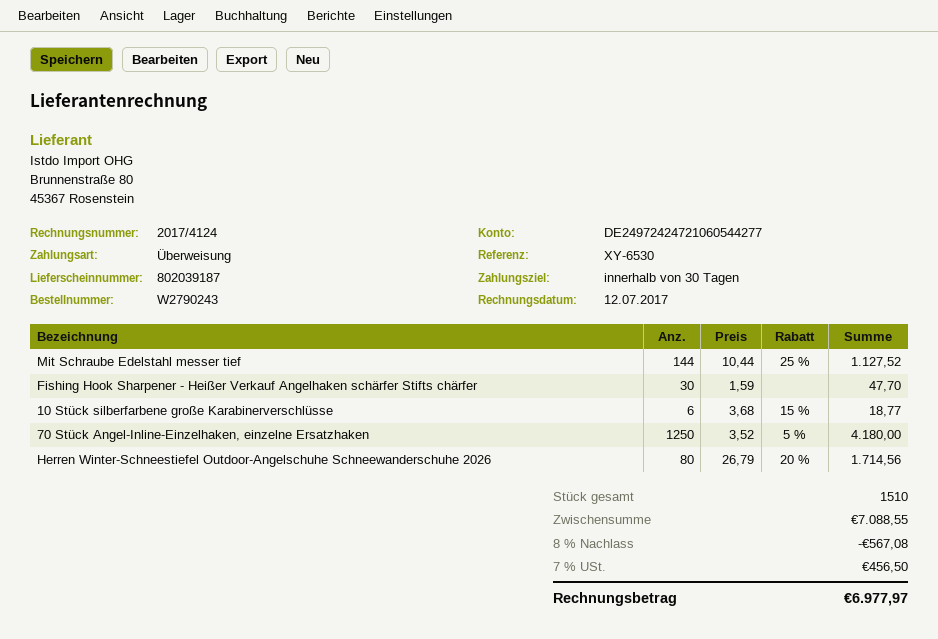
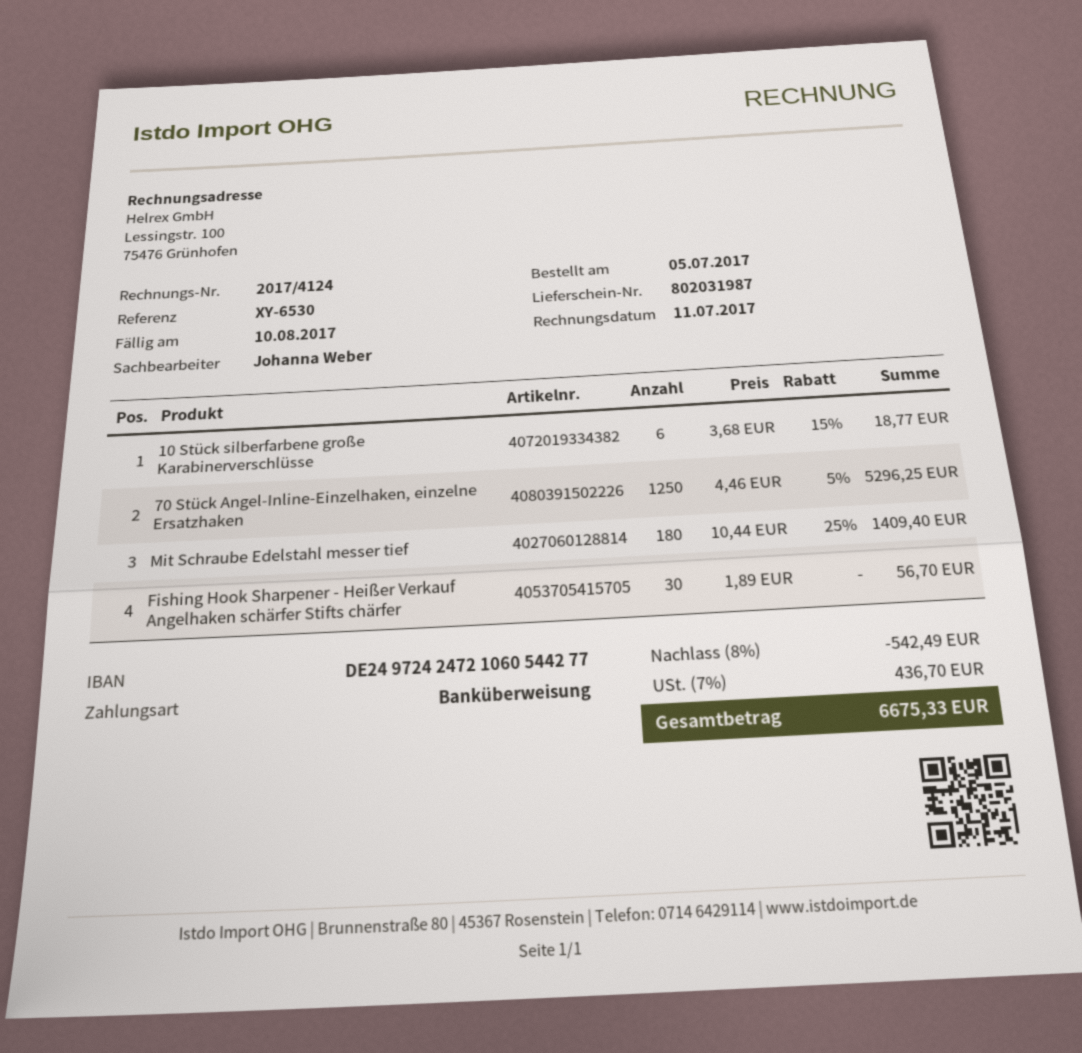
delivery note number: 802039187 -> 802031987
invoice date: 2017-07-12 -> 2017-07-11
Mit Schraube Edelstahl messer tief: 144 x 10.44 - 25% = 1127.52 -> 180 x 10.44 - 25% = 1409.40
Fishing Hook Sharpener - Heißer Verkauf Angelhaken schärfer Stifts chärfer: 30 x 1.59 = 47.70 -> 30 x 1.89 = 56.70
70 Stück Angel-Inline-Einzelhaken, einzelne Ersatzhaken: 1250 x 3.52 - 5% = 4180.00 -> 1250 x 4.46 - 5% = 5296.25
Herren Winter-Schneestiefel Outdoor-Angelschuhe Schneewanderschuhe 2026: 80 x 26.79 - 20% = 1714.56 -> none
discount: 8% = 567.08 -> 8% = 542.49
tax: 7% = 456.50 -> 7% = 436.70
total: 6977.97 -> 6675.33

